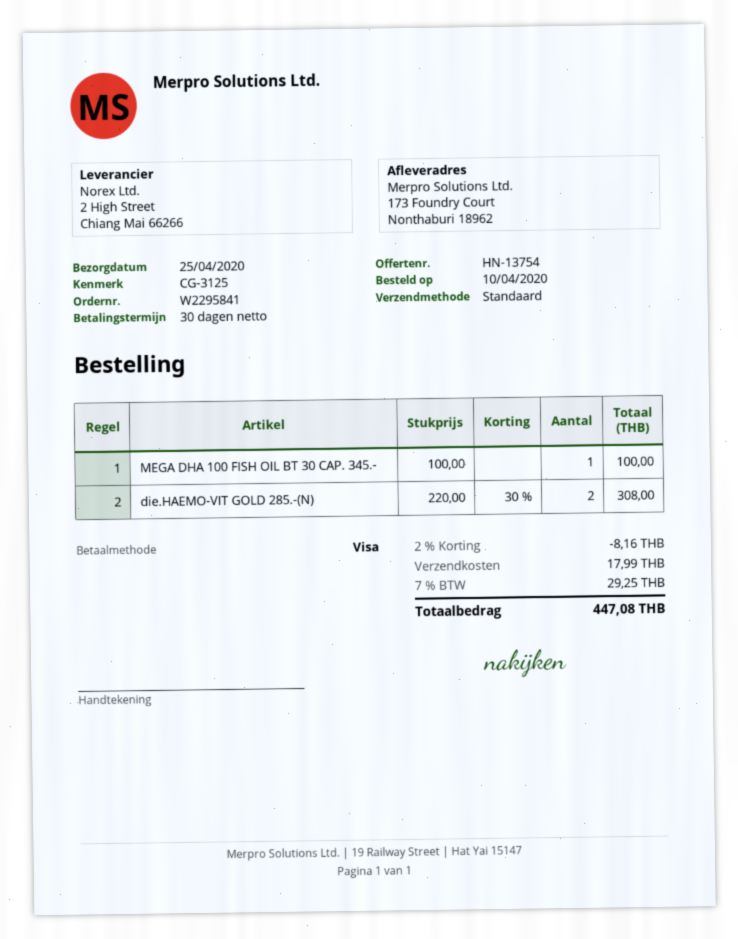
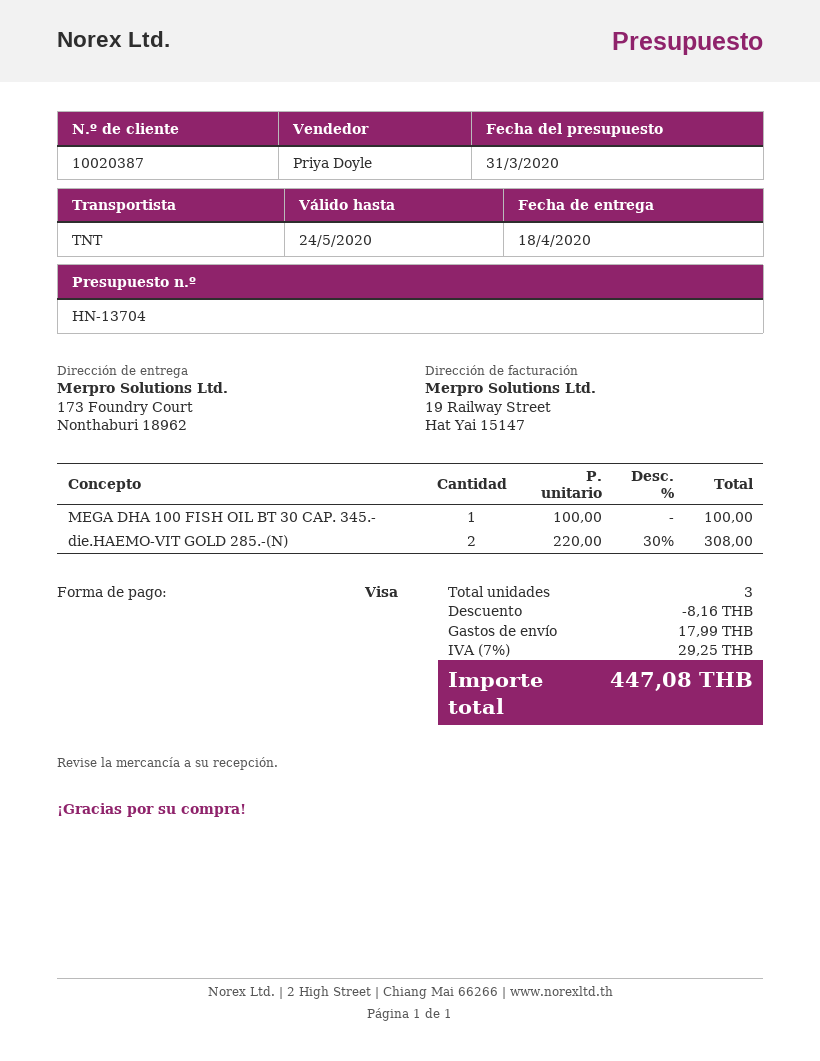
quote number: HN-13754 -> HN-13704
delivery date: 2020-04-25 -> 2020-04-18
shipping method: standard -> TNT

